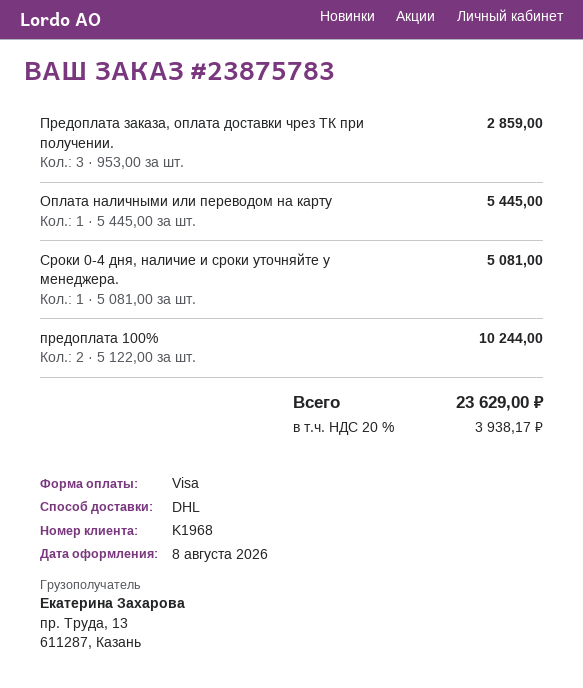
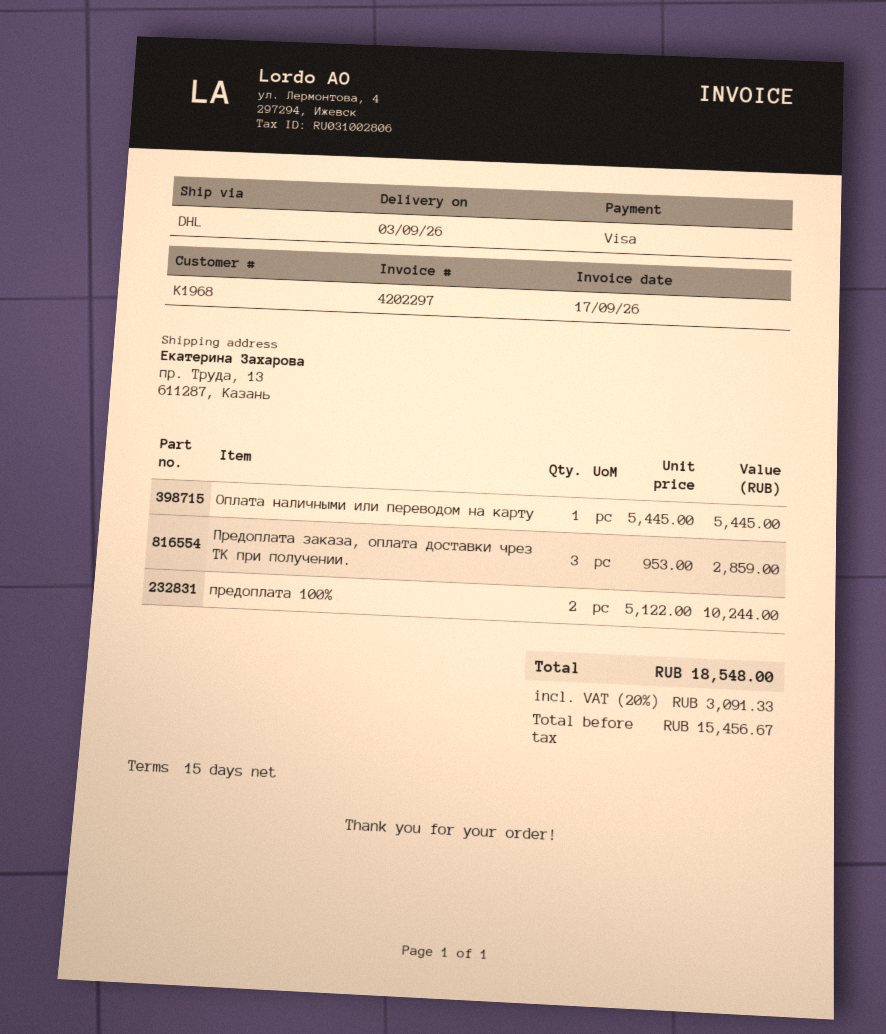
Сроки 0-4 дня, наличие и сроки уточняйте у менеджера.: 1 x 5081.00 = 5081.00 -> none
tax: 20% = 3938.17 -> 20% = 3091.33
total: 23629.00 -> 18548.00

